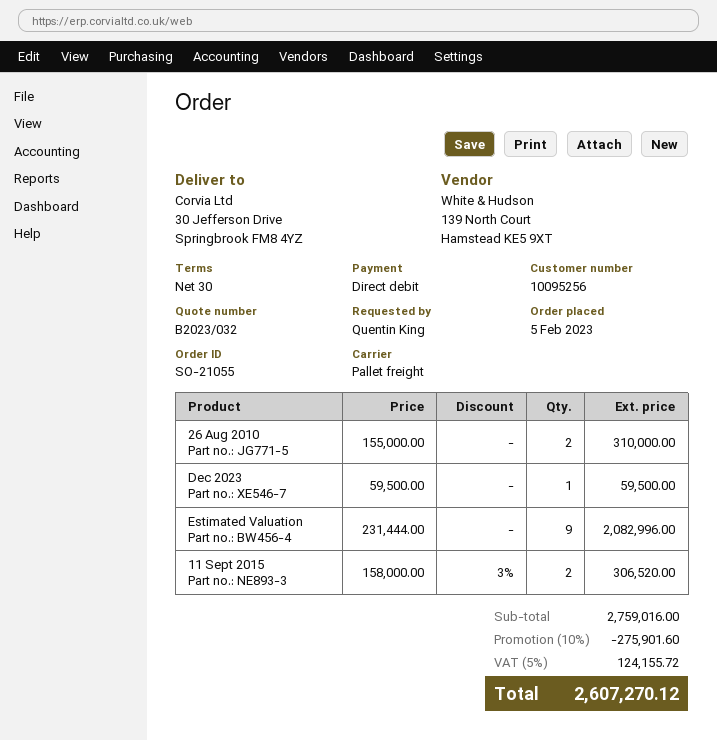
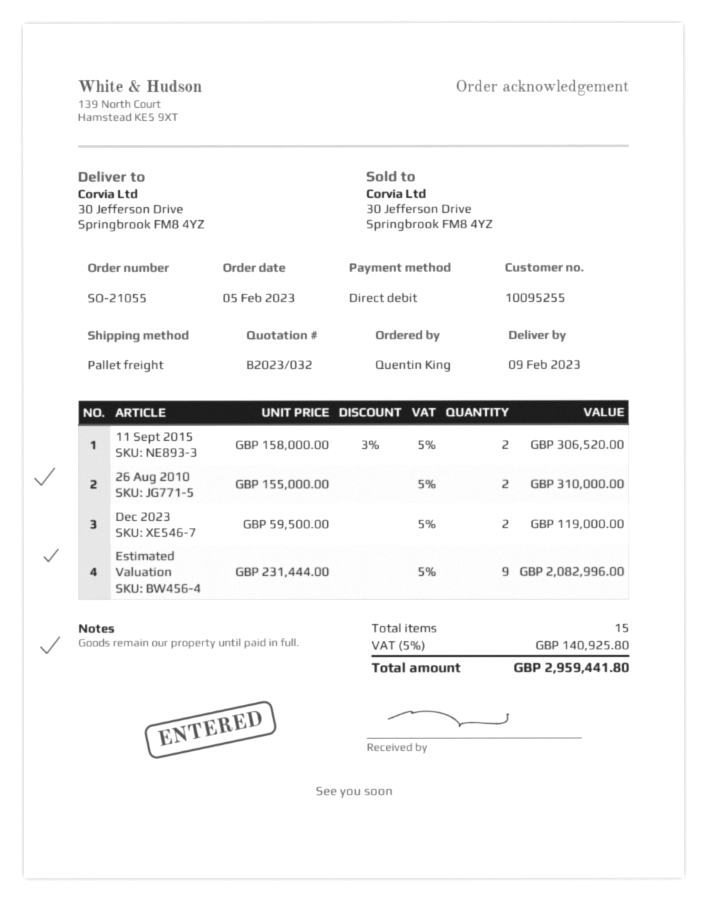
customer number: 10095256 -> 10095255
Dec 2023: 1 x 59500.00 = 59500.00 -> 2 x 59500.00 = 119000.00
discount: 10% = 275901.60 -> none
tax: 5% = 124155.72 -> 5% = 140925.80
total: 2607270.12 -> 2959441.80

